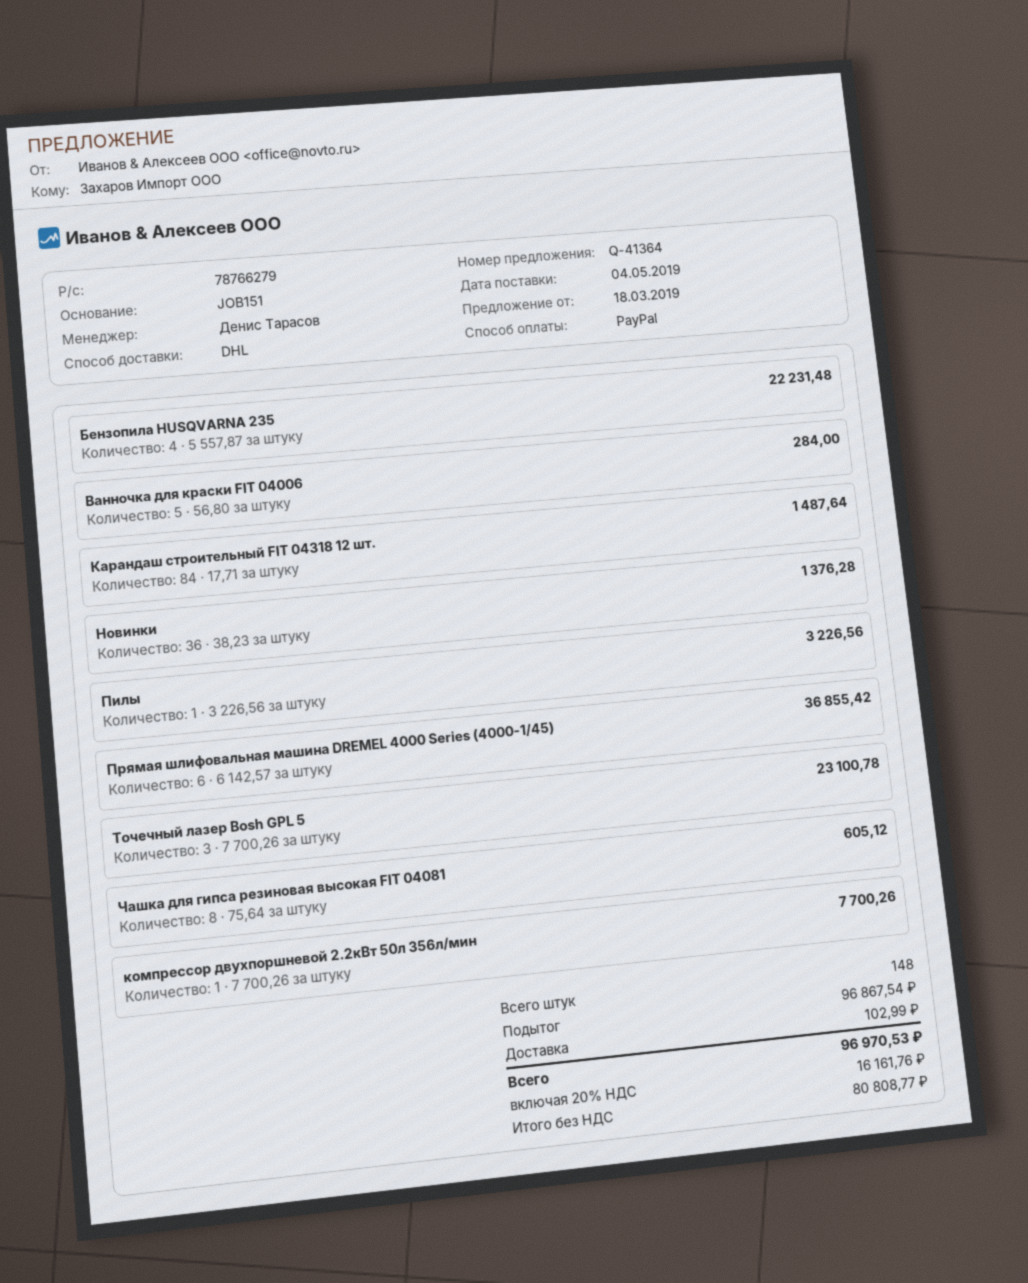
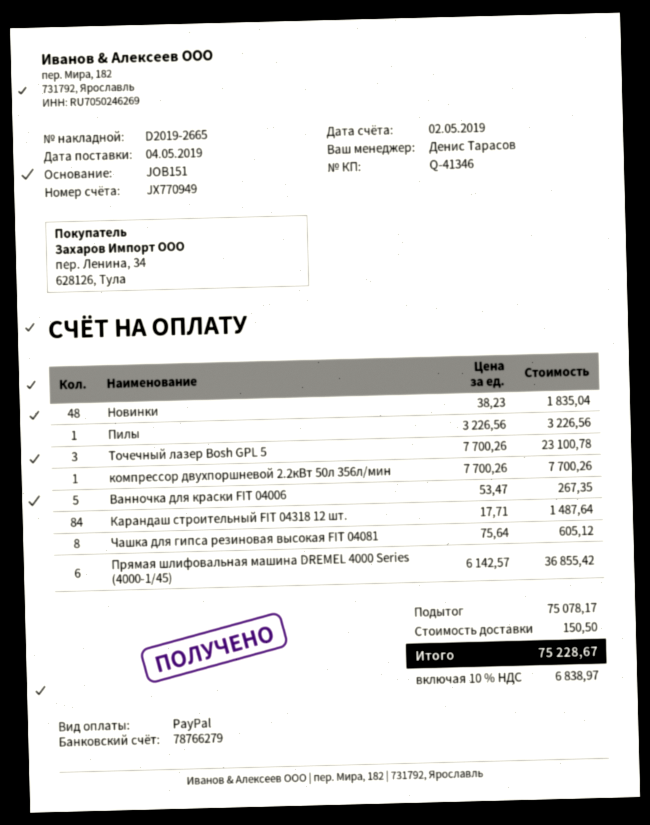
quote number: Q-41364 -> Q-41346
Бензопила HUSQVARNA 235: 4 x 5557.87 = 22231.48 -> none
Ванночка для краски FIT 04006: 5 x 56.80 = 284.00 -> 5 x 53.47 = 267.35
Новинки: 36 x 38.23 = 1376.28 -> 48 x 38.23 = 1835.04
subtotal: 96867.54 -> 75078.17
shipping: 102.99 -> 150.50
tax: 20% = 16161.76 -> 10% = 6838.97
total: 96970.53 -> 75228.67

